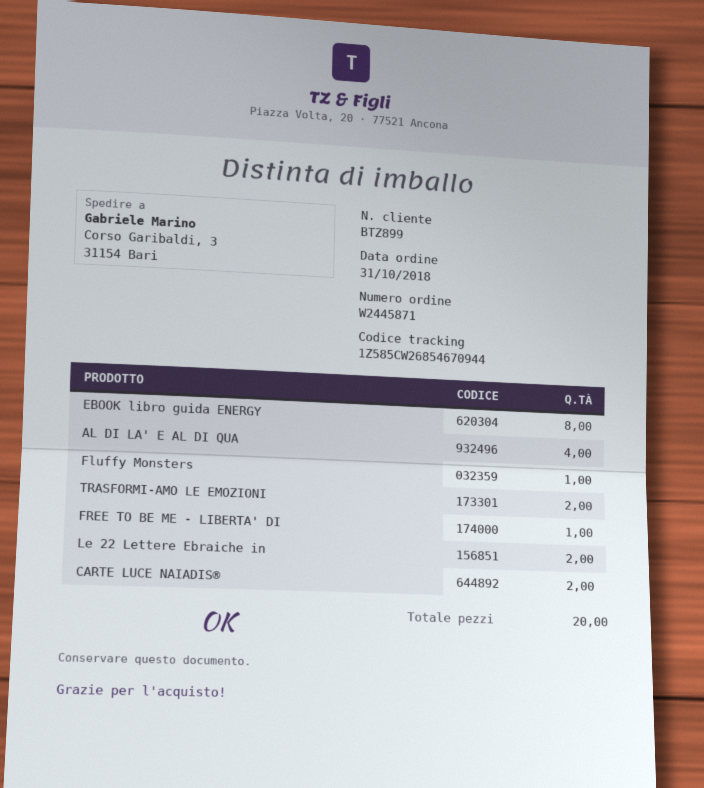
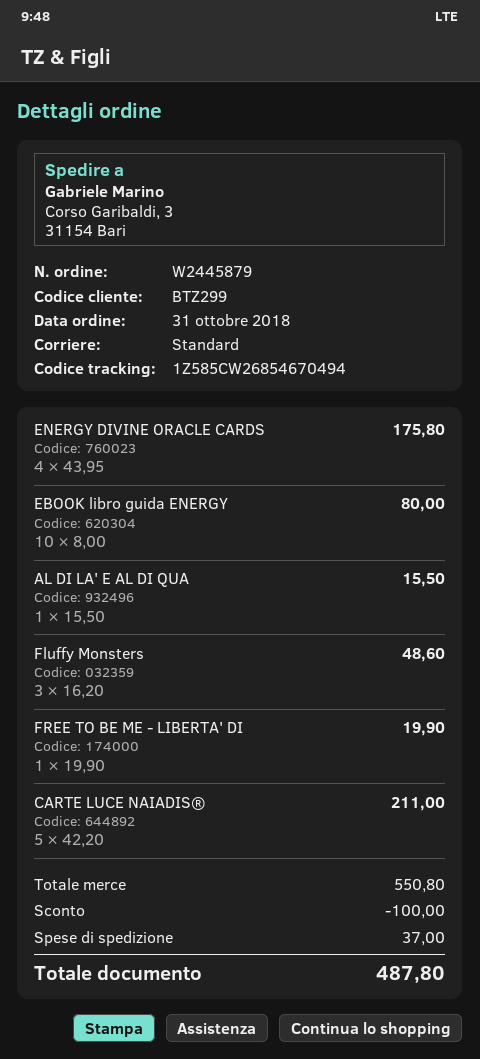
order number: W2445871 -> W2445879
customer number: BTZ899 -> BTZ299
tracking number: 1Z585CW26854670944 -> 1Z585CW26854670494
EBOOK libro guida ENERGY: 8 -> 10
AL DI LA' E AL DI QUA: 4 -> 1
Fluffy Monsters: 1 -> 3
TRASFORMI-AMO LE EMOZIONI: 2 -> none
Le 22 Lettere Ebraiche in: 2 -> none
CARTE LUCE NAIADIS®: 2 -> 5
ENERGY DIVINE ORACLE CARDS: none -> 4

